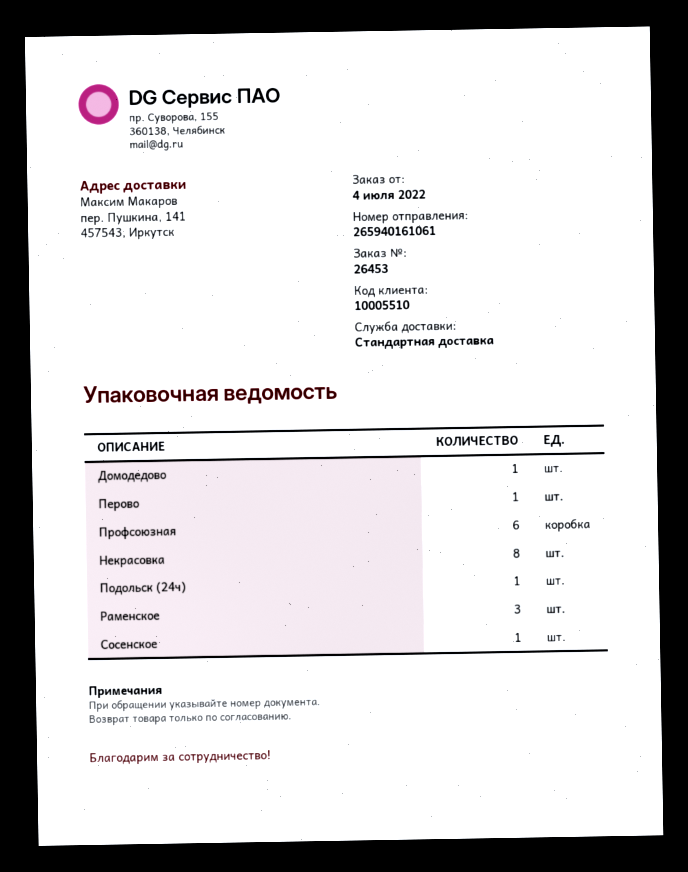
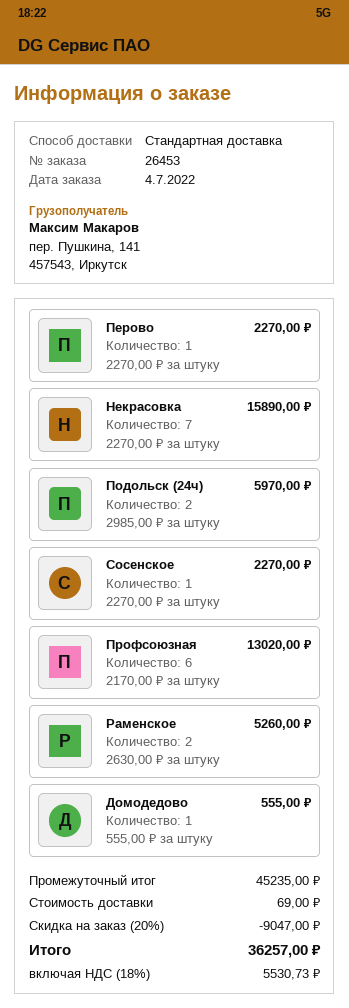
Некрасовка: 8 -> 7
Подольск (24ч): 1 -> 2
Раменское: 3 -> 2

